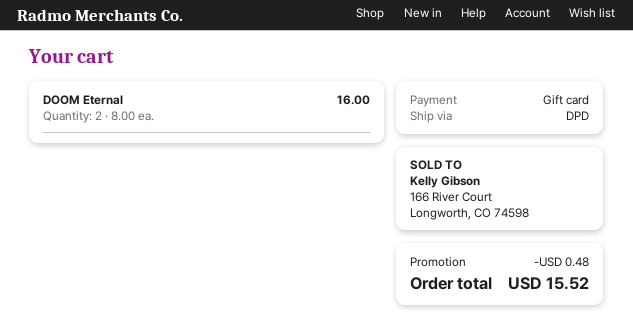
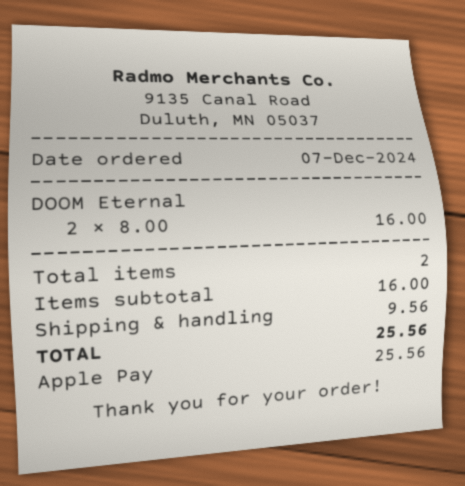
payment method: gift card -> Apple Pay
discount: 0.48 -> none
shipping: none -> 9.56
total: 15.52 -> 25.56

